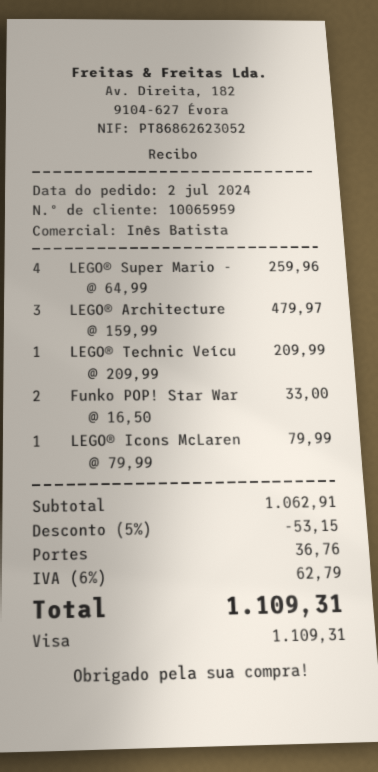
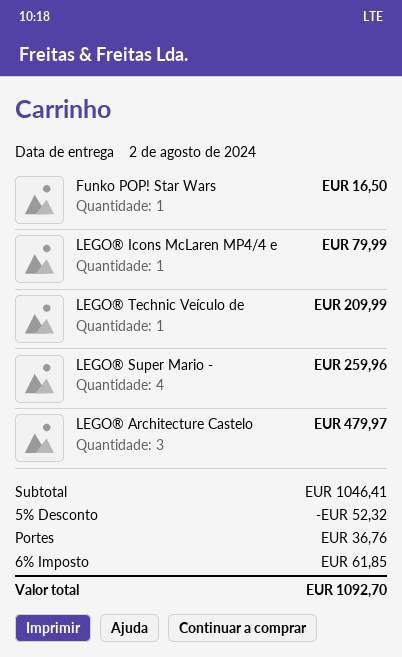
Funko POP! Star War: 2 for 33.00 -> 1 for 16.50
subtotal: 1062.91 -> 1046.41
discount: 5% = 53.15 -> 5% = 52.32
tax: 6% = 62.79 -> 6% = 61.85
total: 1109.31 -> 1092.70

